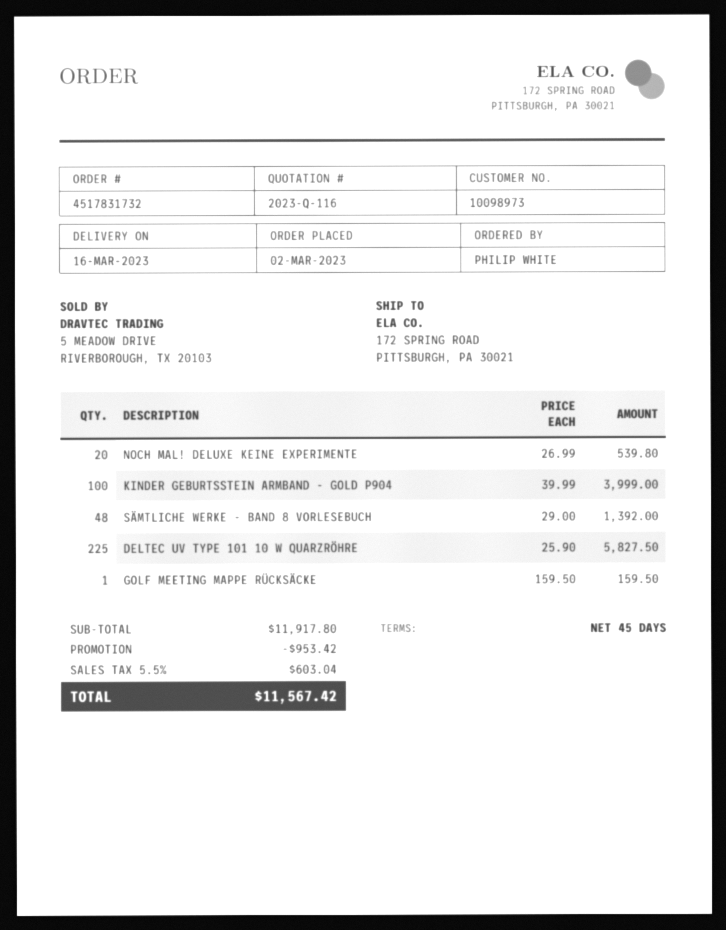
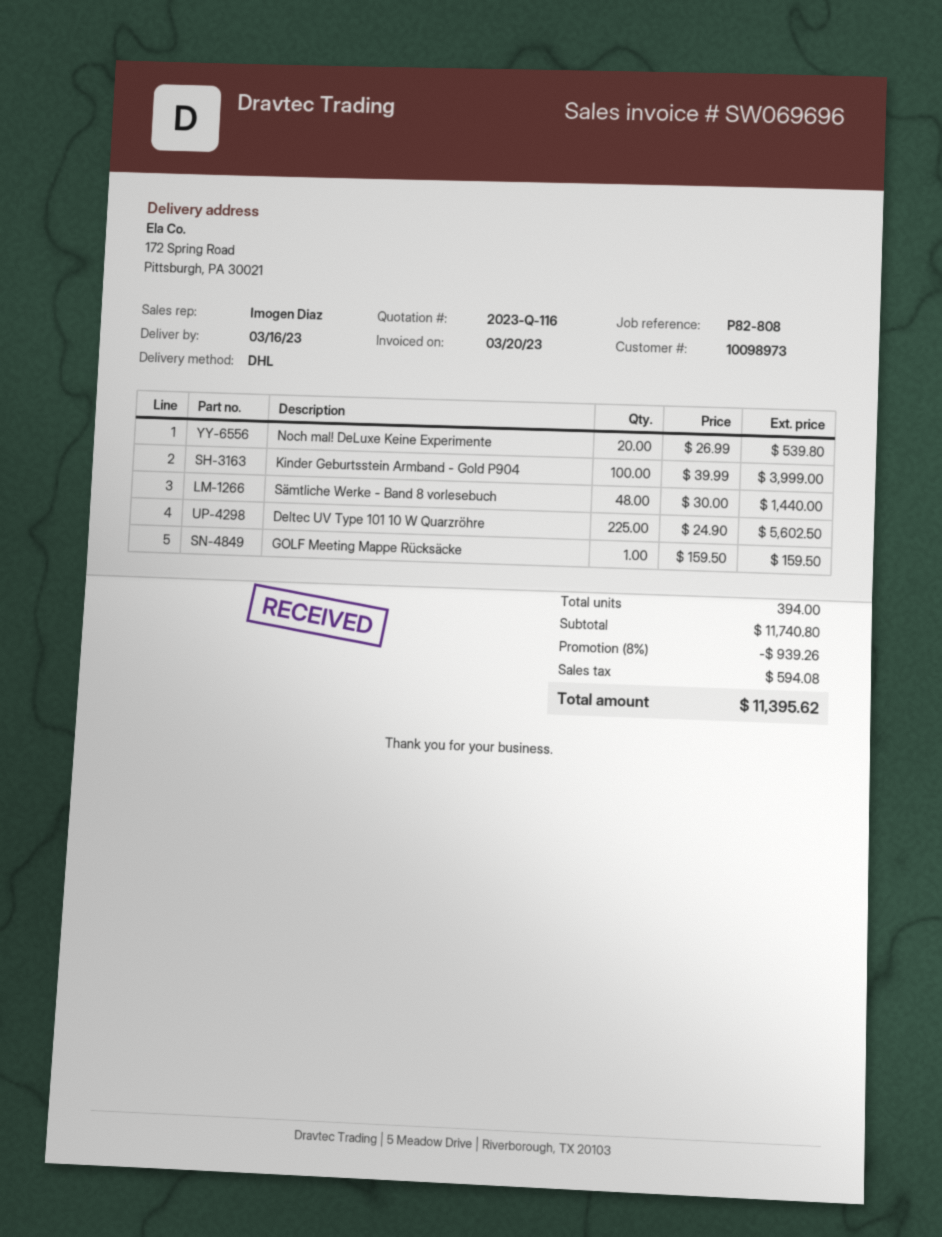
SÄMTLICHE WERKE - BAND 8 VORLESEBUCH: 48 x 29.00 = 1392.00 -> 48 x 30.00 = 1440.00
DELTEC UV TYPE 101 10 W QUARZRÖHRE: 225 x 25.90 = 5827.50 -> 225 x 24.90 = 5602.50
subtotal: 11917.80 -> 11740.80
discount: 953.42 -> 939.26
tax: 603.04 -> 594.08
total: 11567.42 -> 11395.62

